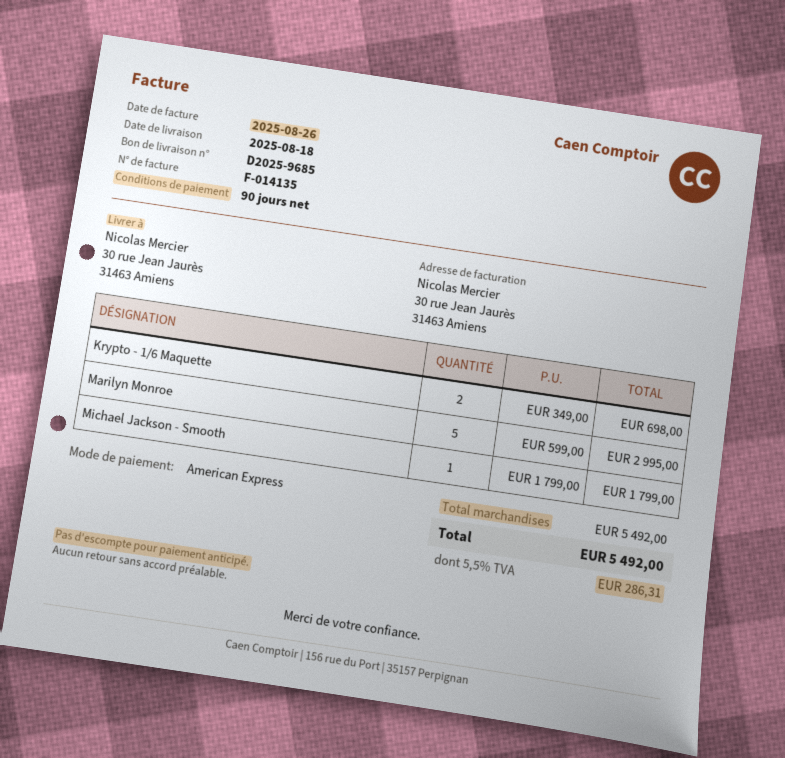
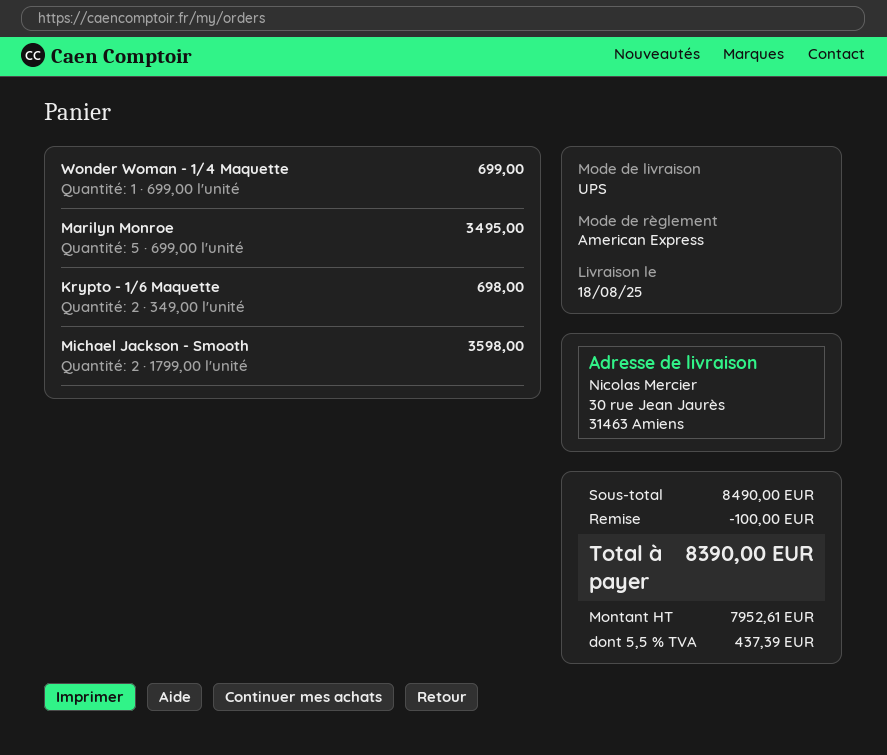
Marilyn Monroe: 5 x 599.00 = 2995.00 -> 5 x 699.00 = 3495.00
Michael Jackson - Smooth: 1 x 1799.00 = 1799.00 -> 2 x 1799.00 = 3598.00
Wonder Woman - 1/4 Maquette: none -> 1 x 699.00 = 699.00
subtotal: 5492.00 -> 8490.00
discount: none -> 100.00
tax: 5.5% = 286.31 -> 5.5% = 437.39
total: 5492.00 -> 8390.00

